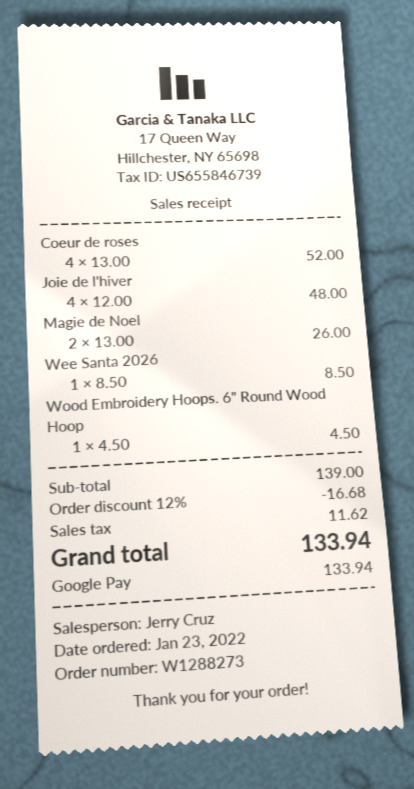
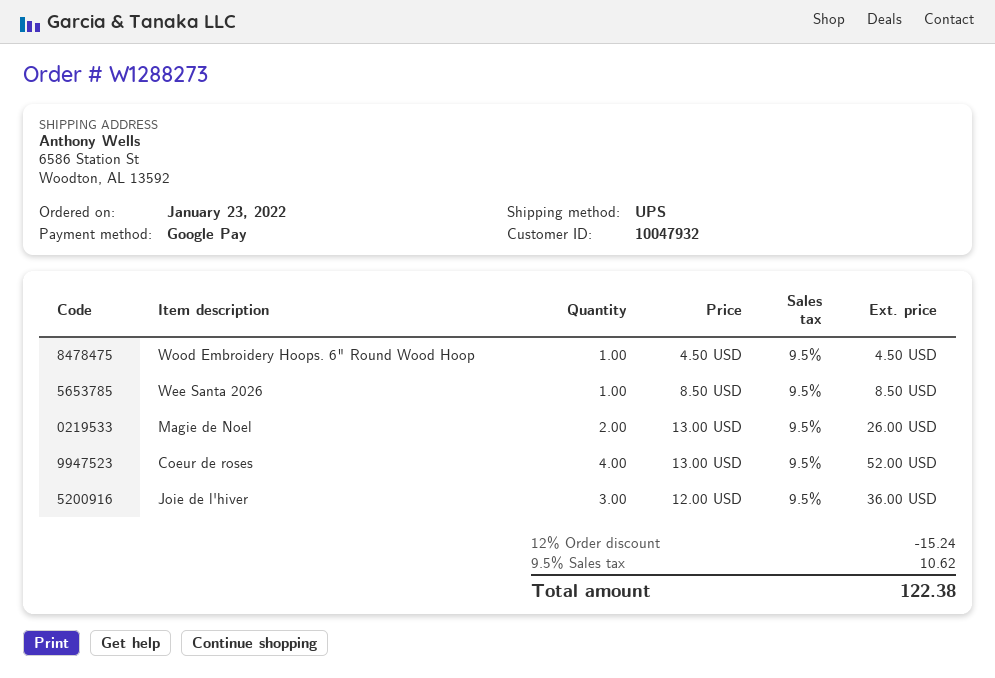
Joie de l'hiver: 4 x 12.00 = 48.00 -> 3 x 12.00 = 36.00
discount: 12% = 16.68 -> 12% = 15.24
tax: 11.62 -> 10.62
total: 133.94 -> 122.38

